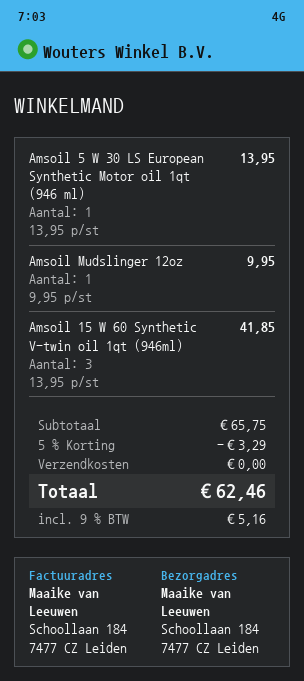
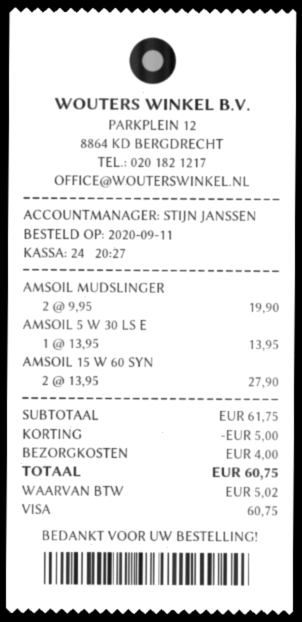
Amsoil Mudslinger 12oz: 1 x 9.95 = 9.95 -> 2 x 9.95 = 19.90
Amsoil 15 W 60 Synthetic V-twin oil 1qt (946ml): 3 x 13.95 = 41.85 -> 2 x 13.95 = 27.90
subtotal: 65.75 -> 61.75
discount: 3.29 -> 5.00
shipping: 0.00 -> 4.00
tax: 5.16 -> 5.02
total: 62.46 -> 60.75

